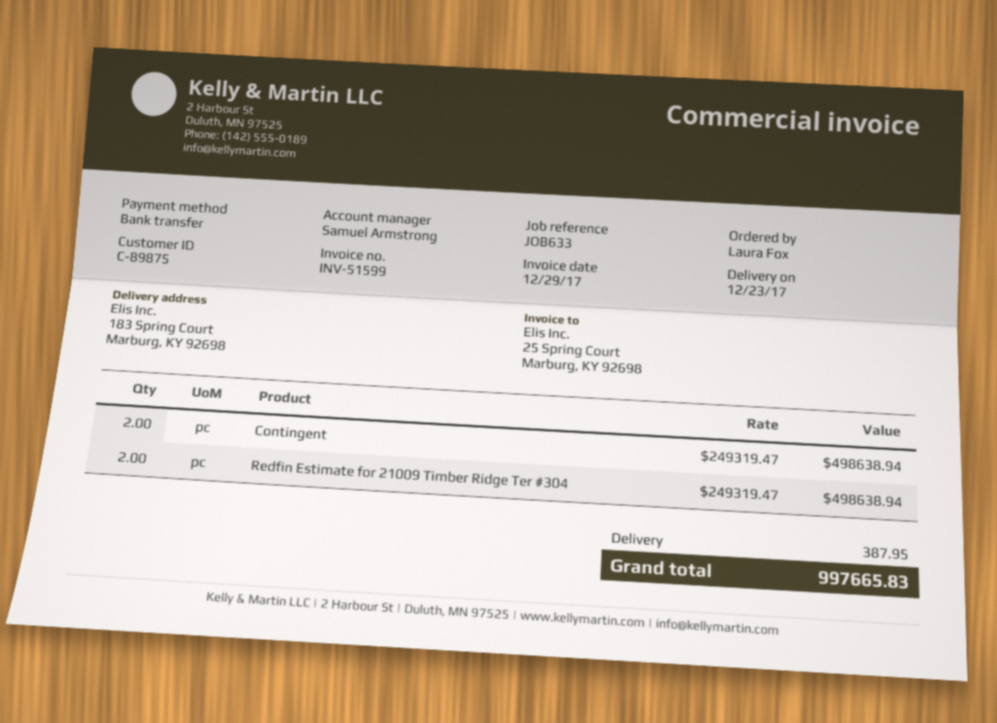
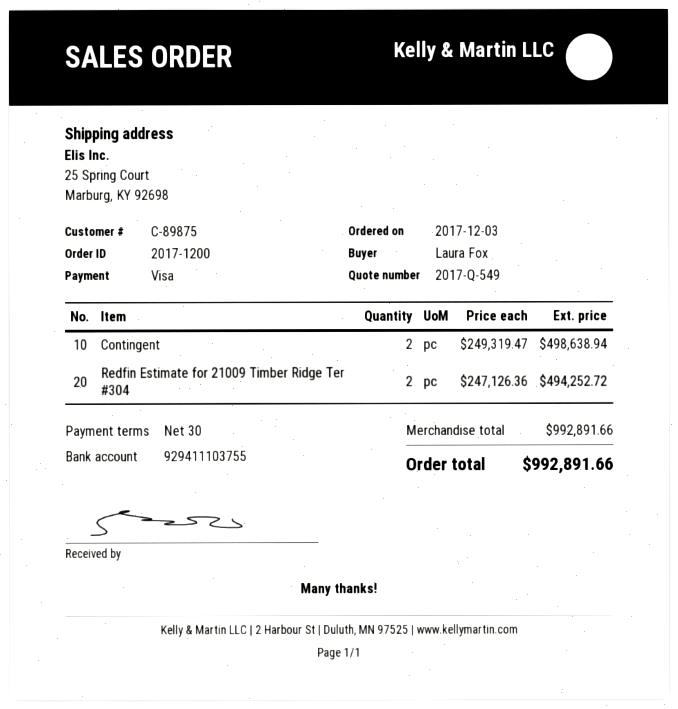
payment method: bank transfer -> Visa
ship to: 183 Spring Court, Marburg, KY 92698 -> 25 Spring Court, Marburg, KY 92698
Redfin Estimate for 21009 Timber Ridge Ter #304: 2 x 249319.47 = 498638.94 -> 2 x 247126.36 = 494252.72
shipping: 387.95 -> none
total: 997665.83 -> 992891.66

